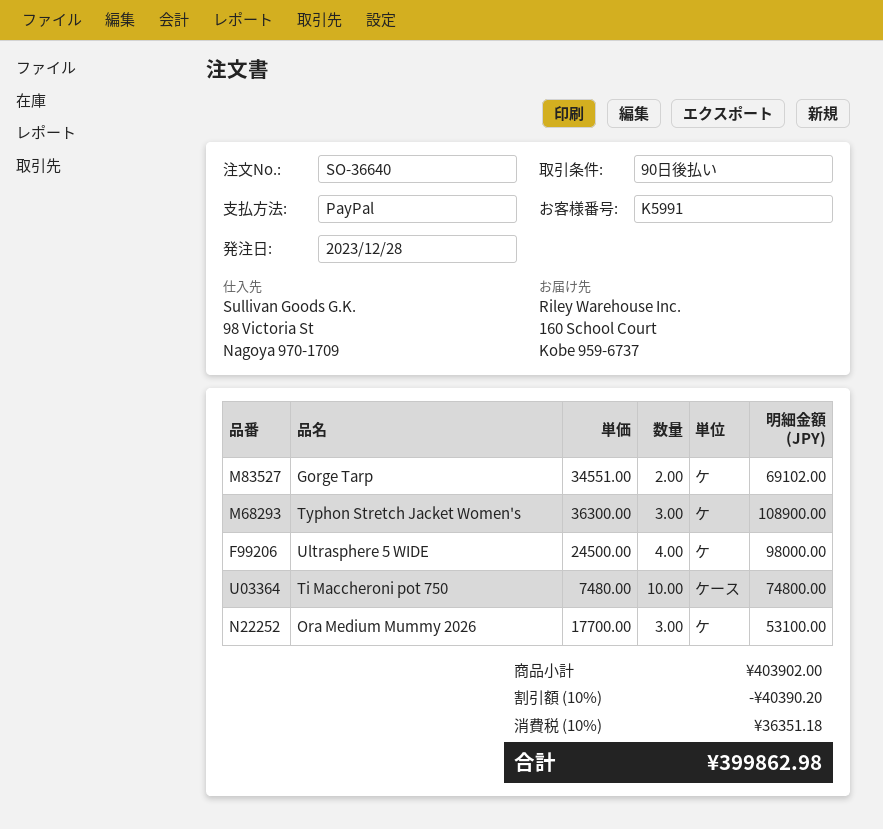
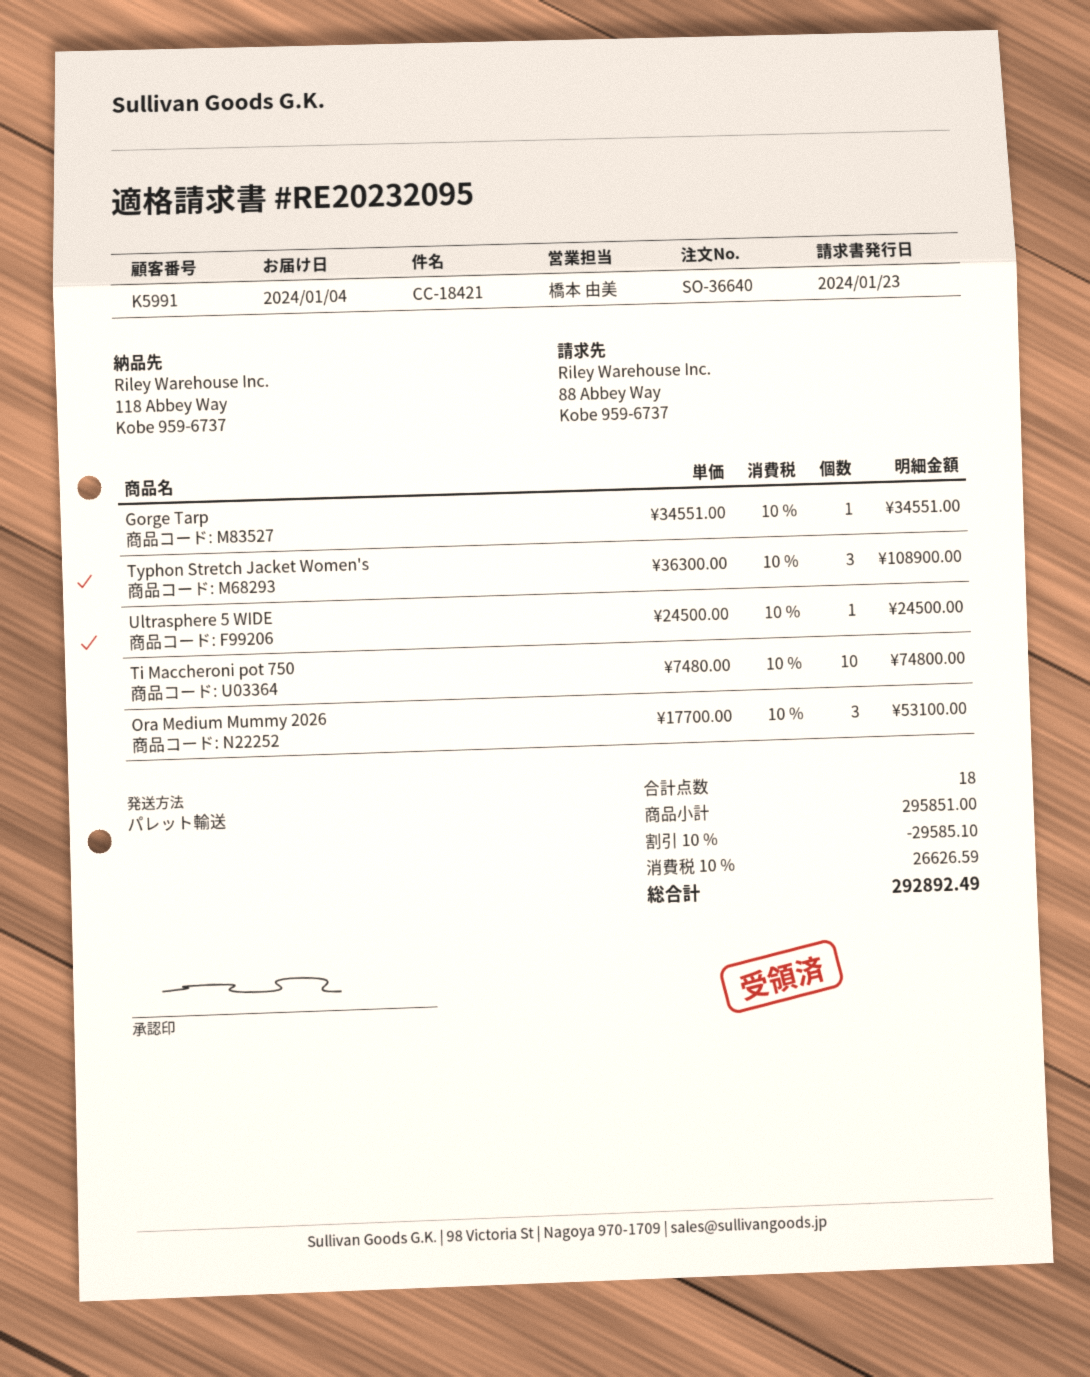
ship to: 160 School Court, Kobe 959-6737 -> 118 Abbey Way, Kobe 959-6737
Gorge Tarp: 2 x 34551.00 = 69102.00 -> 1 x 34551.00 = 34551.00
Ultrasphere 5 WIDE: 4 x 24500.00 = 98000.00 -> 1 x 24500.00 = 24500.00
subtotal: 403902.00 -> 295851.00
discount: 10% = 40390.20 -> 10% = 29585.10
tax: 10% = 36351.18 -> 10% = 26626.59
total: 399862.98 -> 292892.49

